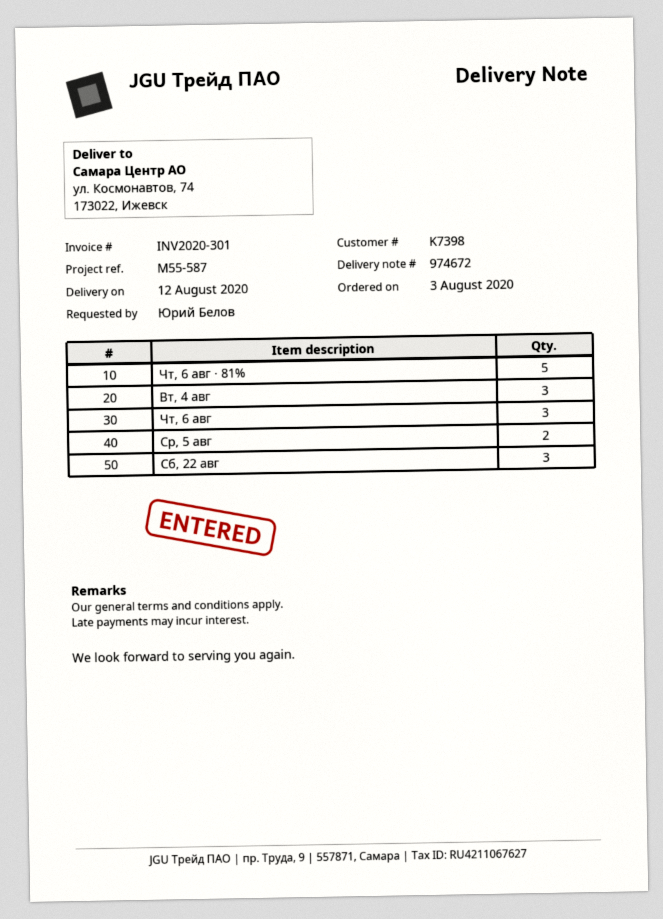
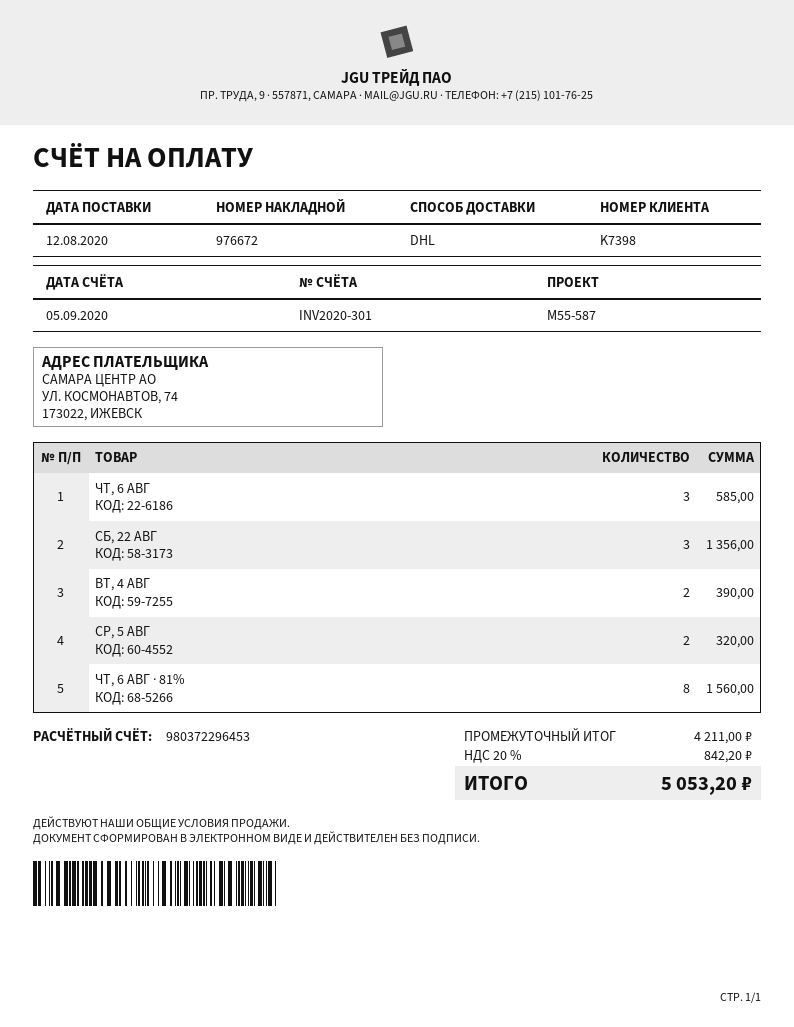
delivery note number: 974672 -> 976672
Чт, 6 авг · 81%: 5 -> 8
Вт, 4 авг: 3 -> 2

